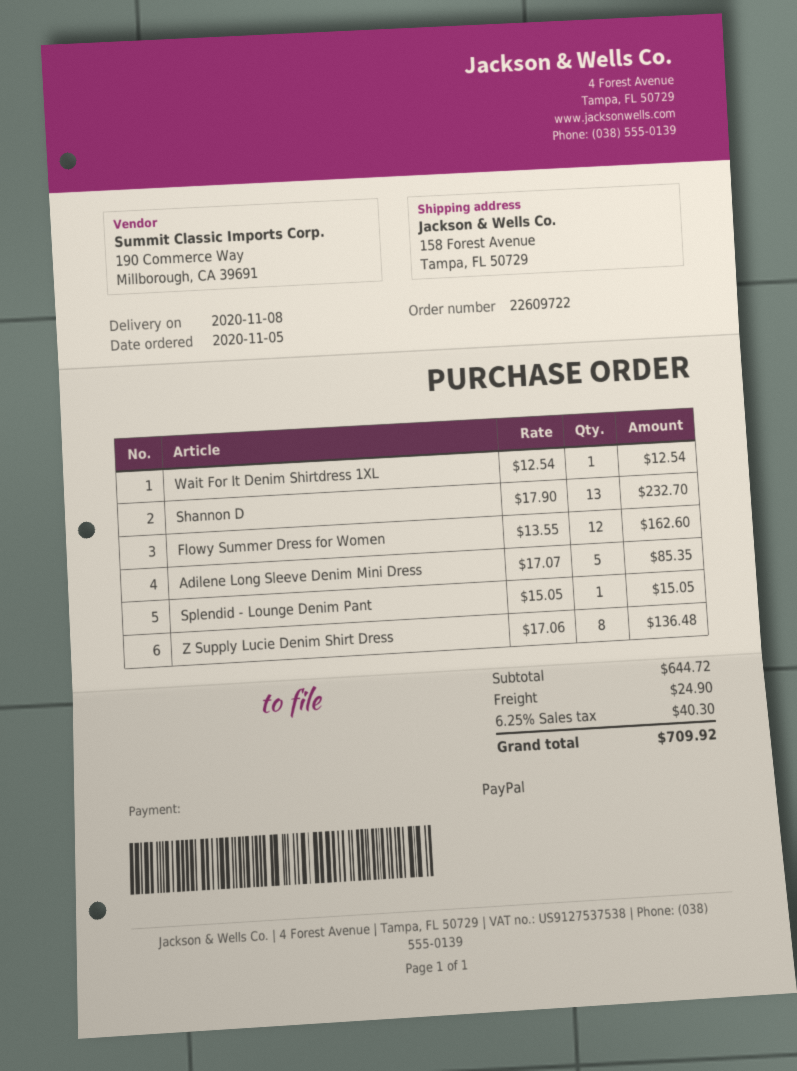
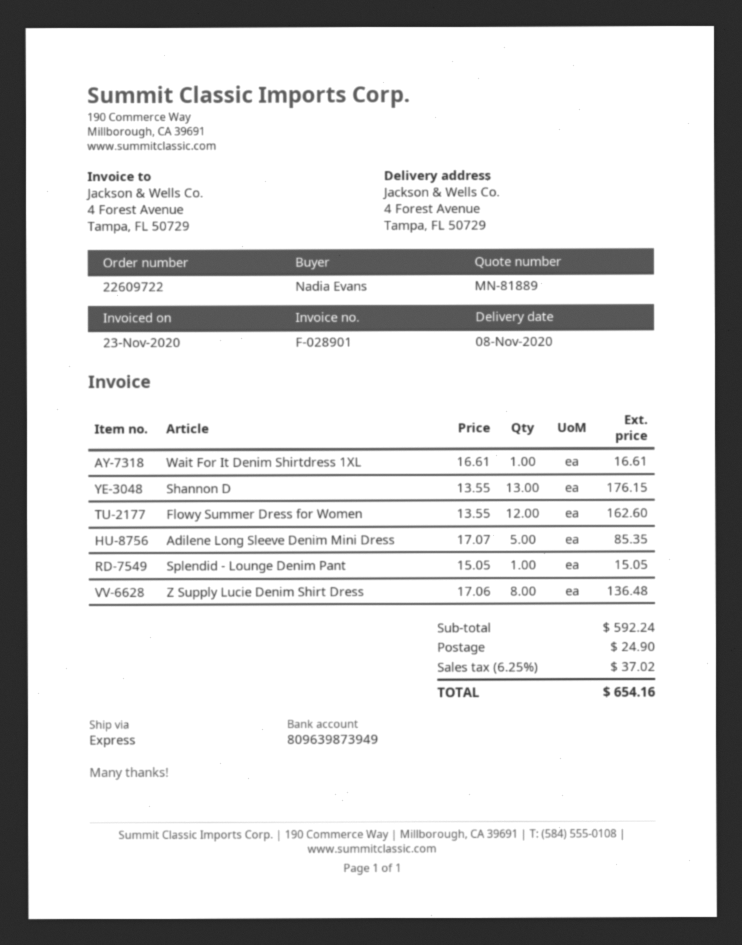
ship to: 158 Forest Avenue, Tampa, FL 50729 -> 4 Forest Avenue, Tampa, FL 50729
Wait For It Denim Shirtdress 1XL: 1 x 12.54 = 12.54 -> 1 x 16.61 = 16.61
Shannon D: 13 x 17.90 = 232.70 -> 13 x 13.55 = 176.15
subtotal: 644.72 -> 592.24
tax: 6.25% = 40.30 -> 6.25% = 37.02
total: 709.92 -> 654.16

